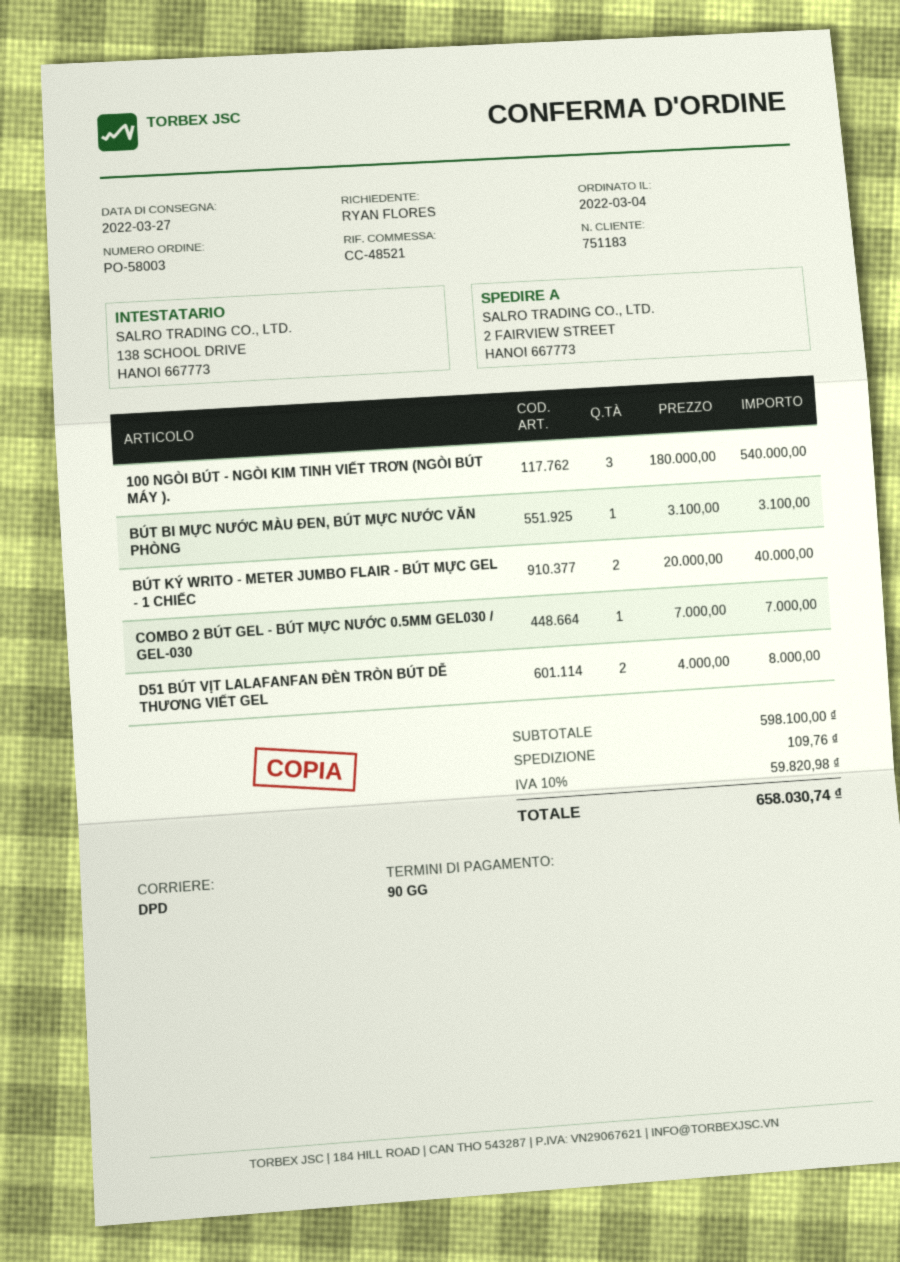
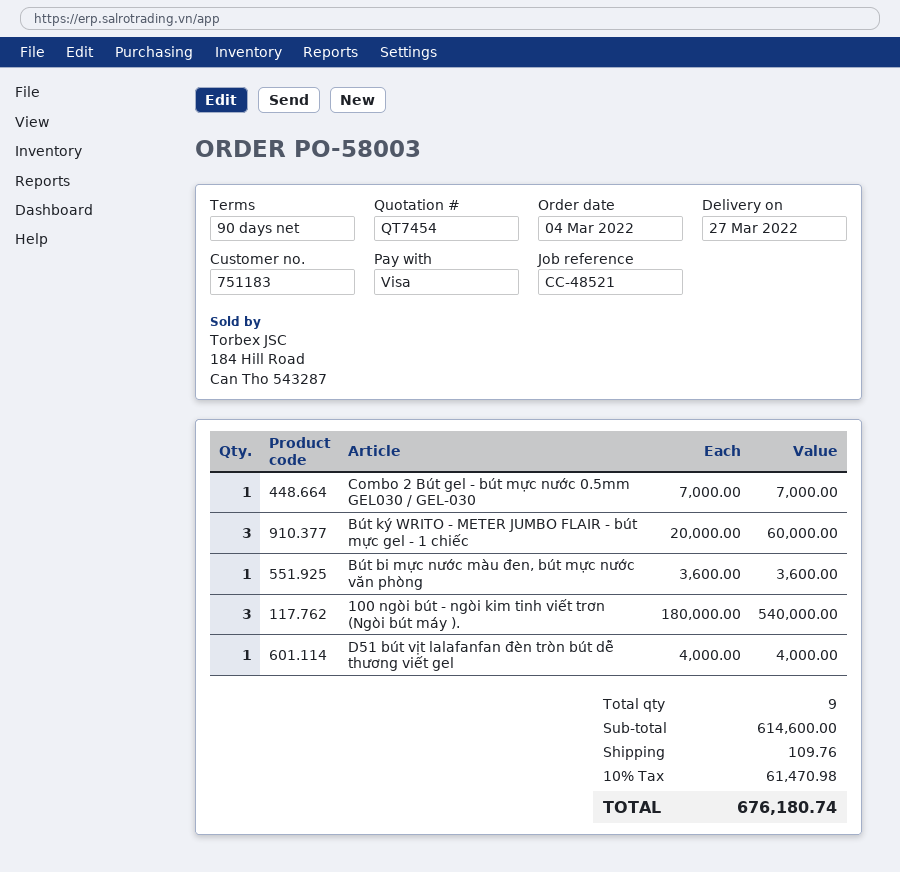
BÚT BI MỰC NƯỚC MÀU ĐEN, BÚT MỰC NƯỚC VĂN PHÒNG: 1 x 3100.00 = 3100.00 -> 1 x 3600.00 = 3600.00
BÚT KÝ WRITO - METER JUMBO FLAIR - BÚT MỰC GEL - 1 CHIẾC: 2 x 20000.00 = 40000.00 -> 3 x 20000.00 = 60000.00
D51 BÚT VỊT LALAFANFAN ĐÈN TRÒN BÚT DỄ THƯƠNG VIẾT GEL: 2 x 4000.00 = 8000.00 -> 1 x 4000.00 = 4000.00
subtotal: 598100.00 -> 614600.00
tax: 10% = 59820.98 -> 10% = 61470.98
total: 658030.74 -> 676180.74

